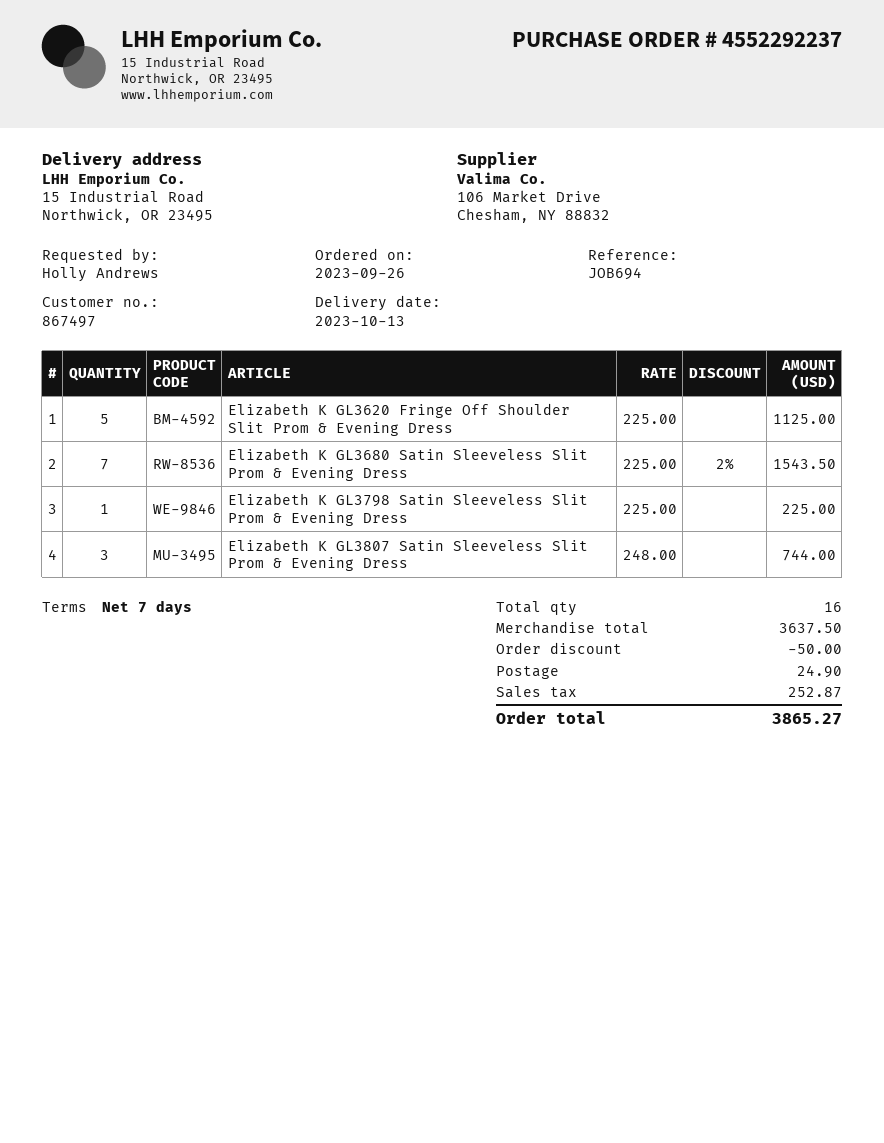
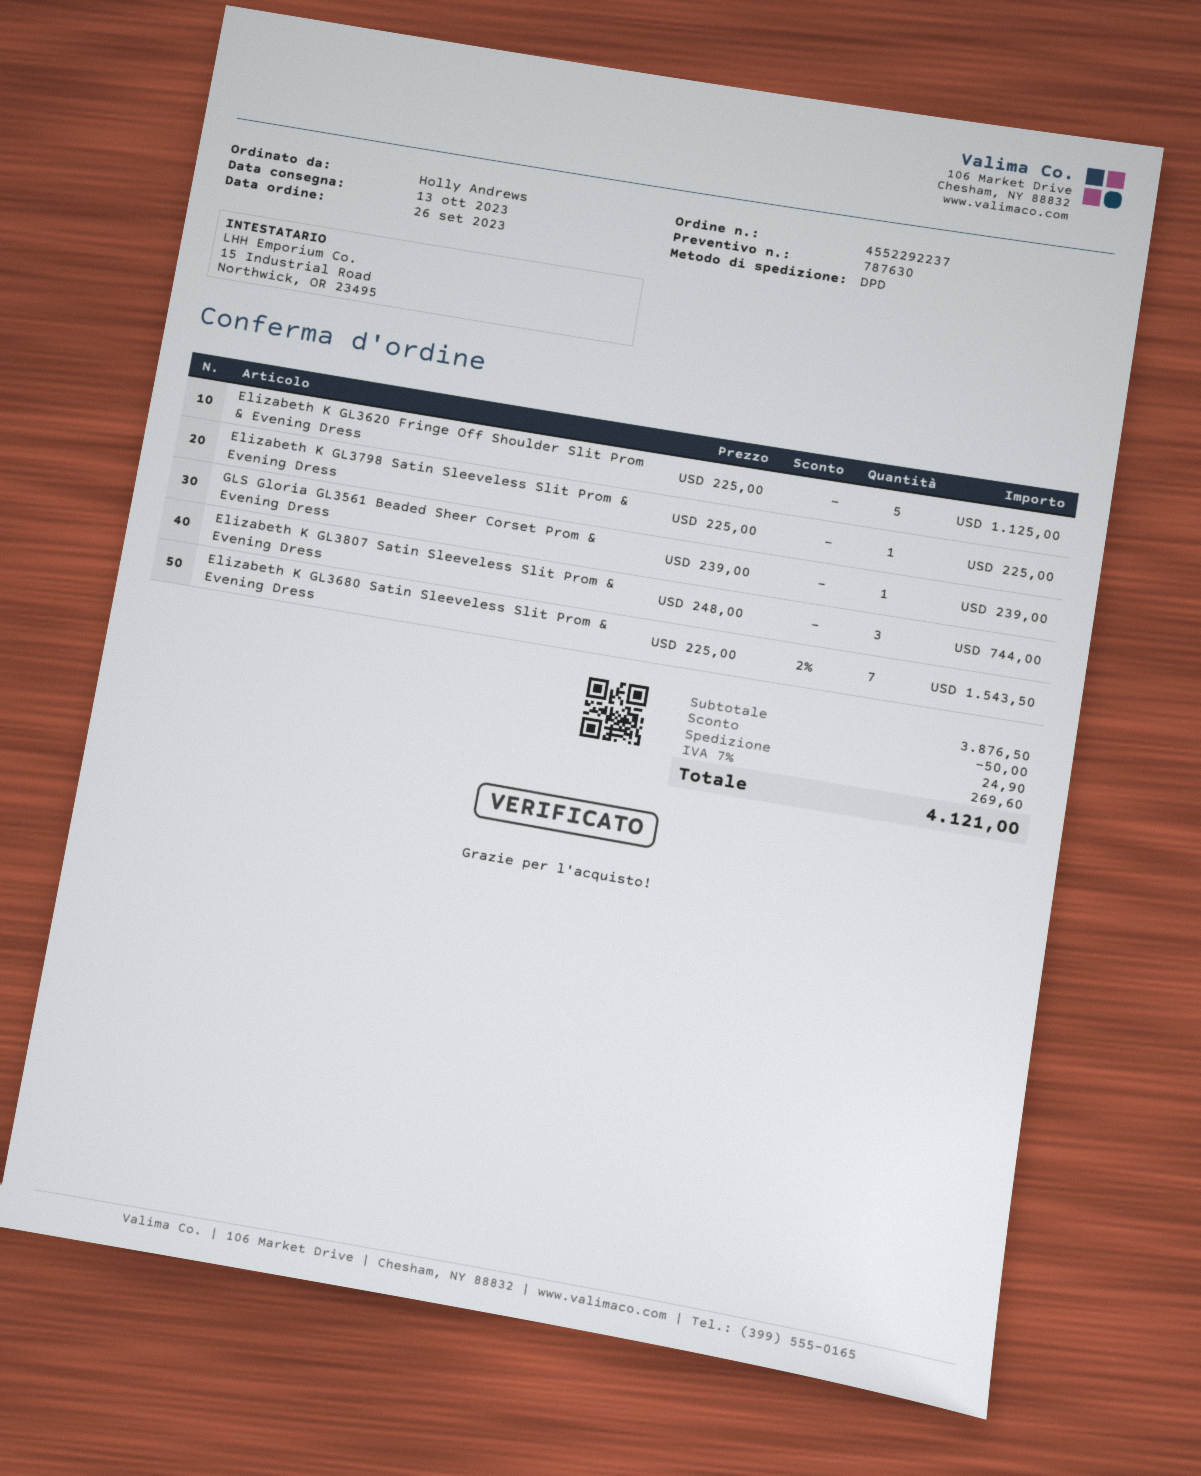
GLS Gloria GL3561 Beaded Sheer Corset Prom & Evening Dress: none -> 1 x 239.00 = 239.00
subtotal: 3637.50 -> 3876.50
tax: 252.87 -> 269.60
total: 3865.27 -> 4121.00

